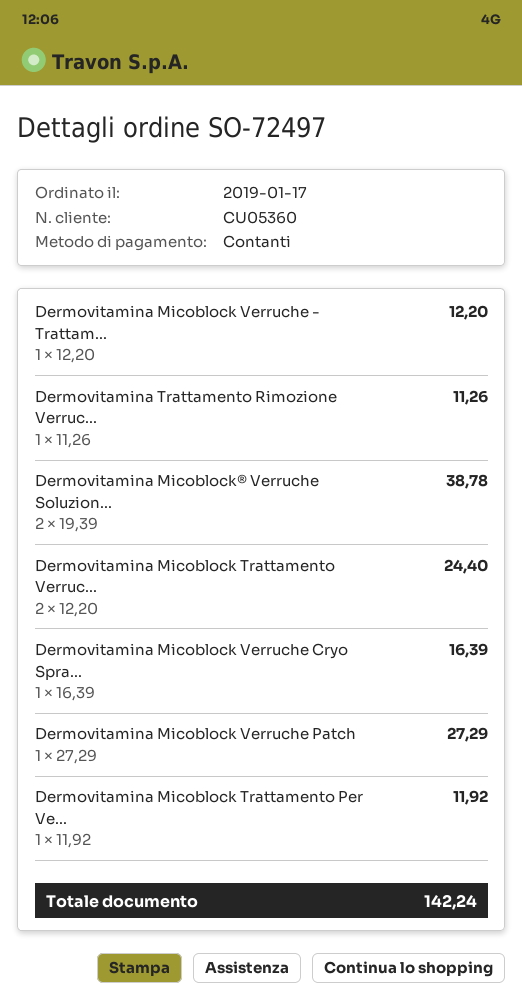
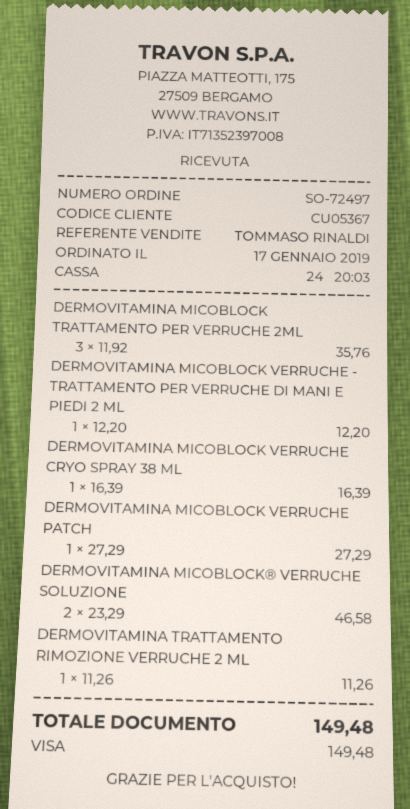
customer number: CU05360 -> CU05367
payment method: cash -> Visa
Dermovitamina Micoblock® Verruche Soluzion...: 2 x 19.39 = 38.78 -> 2 x 23.29 = 46.58
Dermovitamina Micoblock Trattamento Verruc...: 2 x 12.20 = 24.40 -> none
Dermovitamina Micoblock Trattamento Per Ve...: 1 x 11.92 = 11.92 -> 3 x 11.92 = 35.76
total: 142.24 -> 149.48

